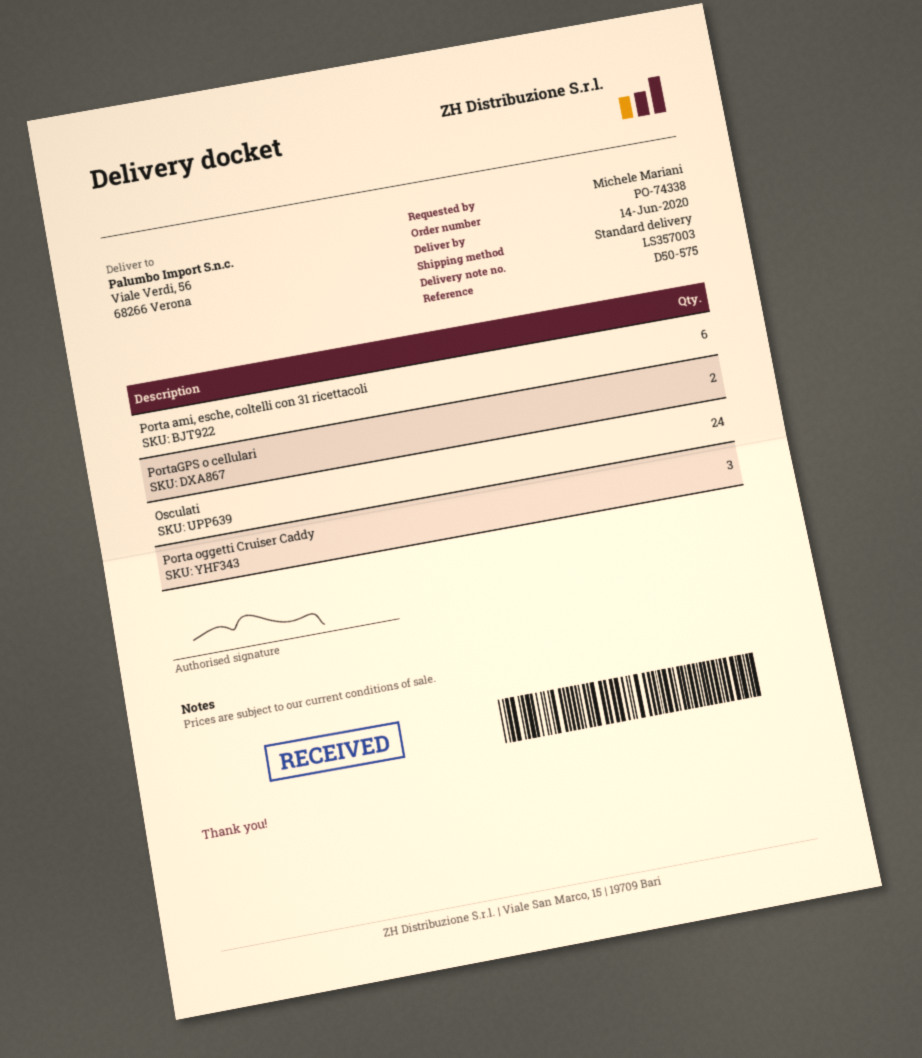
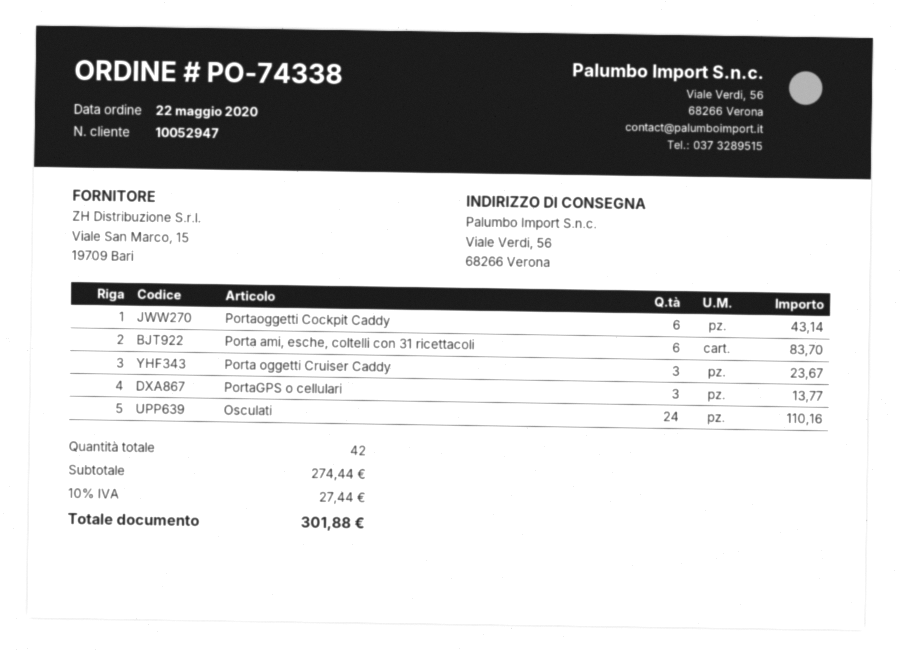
PortaGPS o cellulari: 2 -> 3
Portaoggetti Cockpit Caddy: none -> 6

